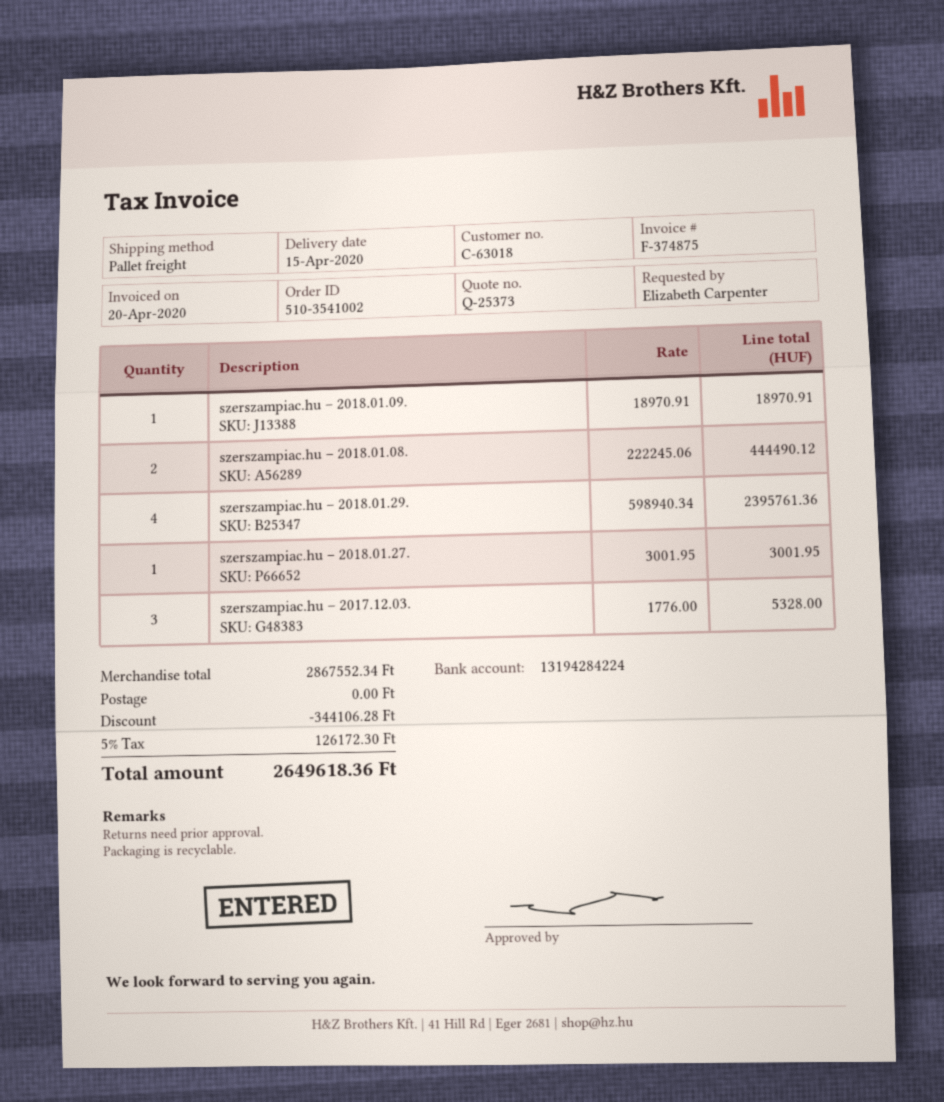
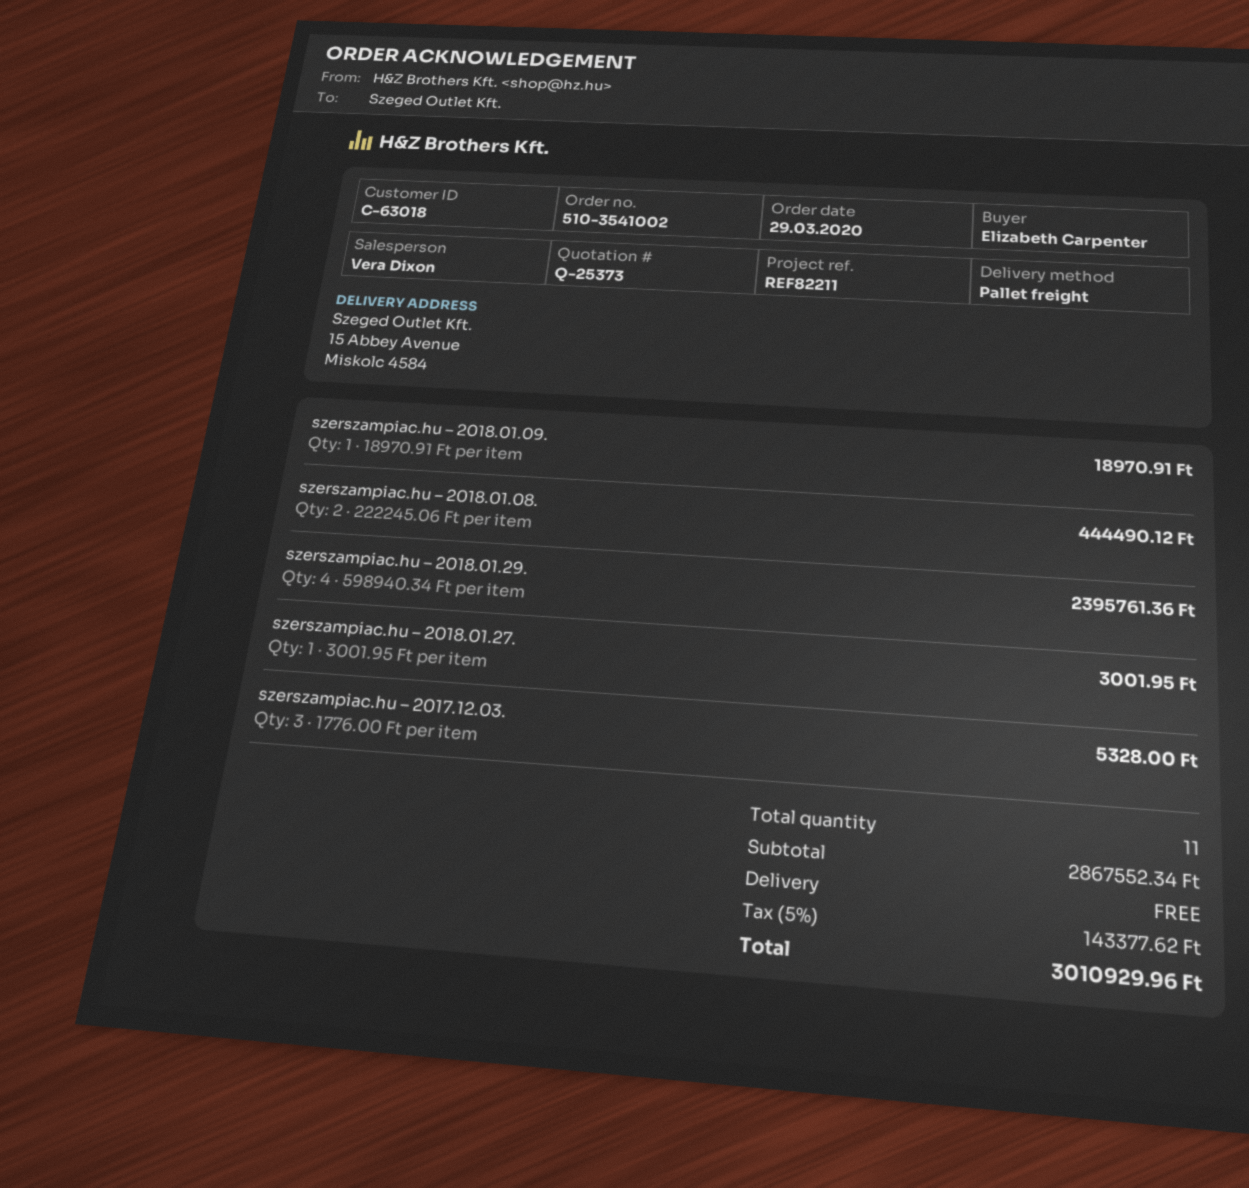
discount: 344106.28 -> none
tax: 5% = 126172.30 -> 5% = 143377.62
total: 2649618.36 -> 3010929.96

